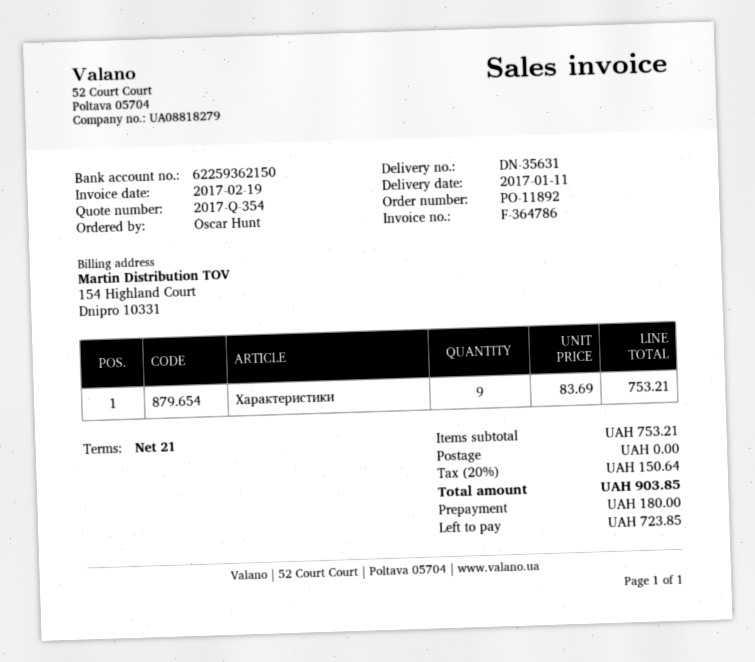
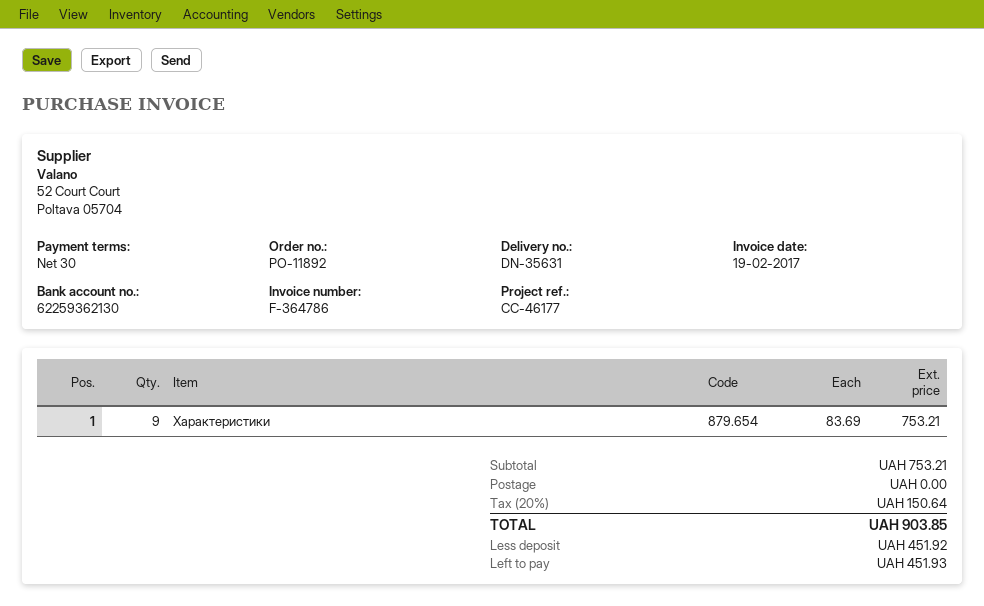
payment terms: 21 days -> 30 days
bank account: 62259362150 -> 62259362130
deposit: 180.00 -> 451.92
balance: 723.85 -> 451.93

